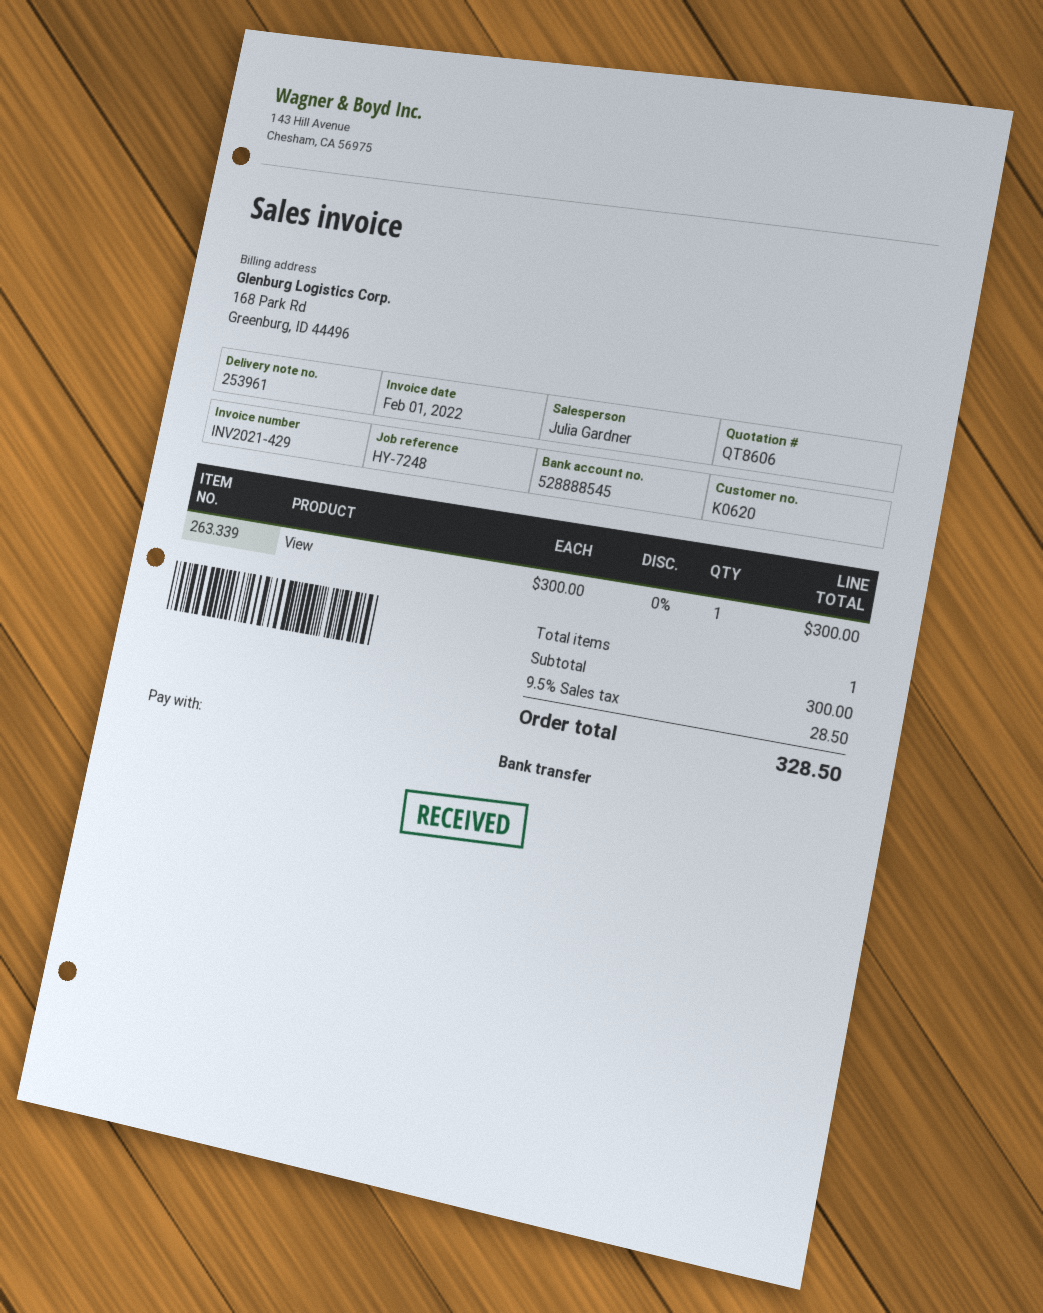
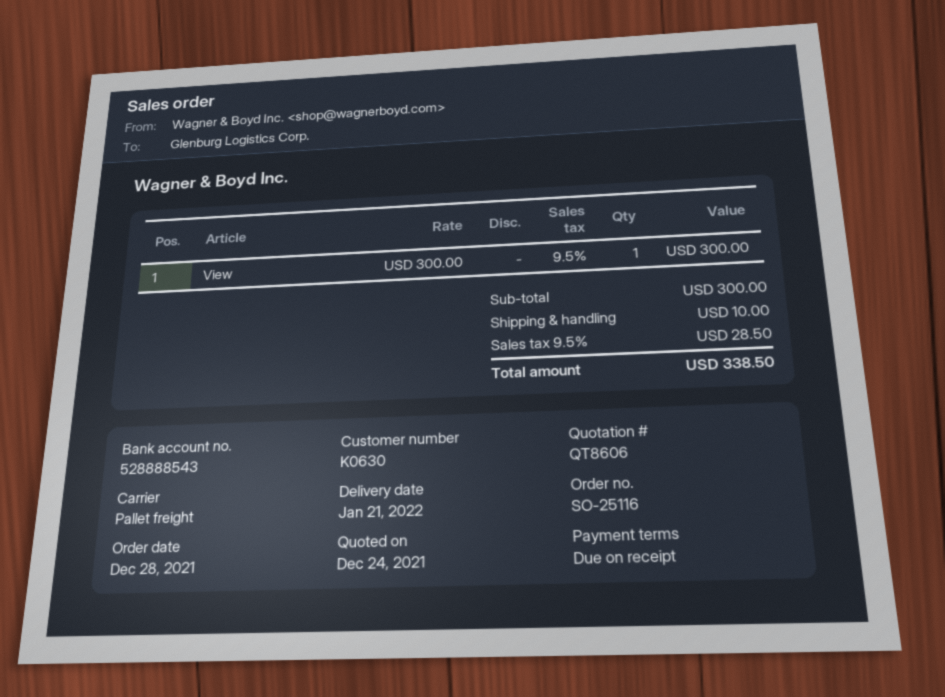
customer number: K0620 -> K0630
bank account: 528888545 -> 528888543
shipping: none -> 10.00
total: 328.50 -> 338.50

